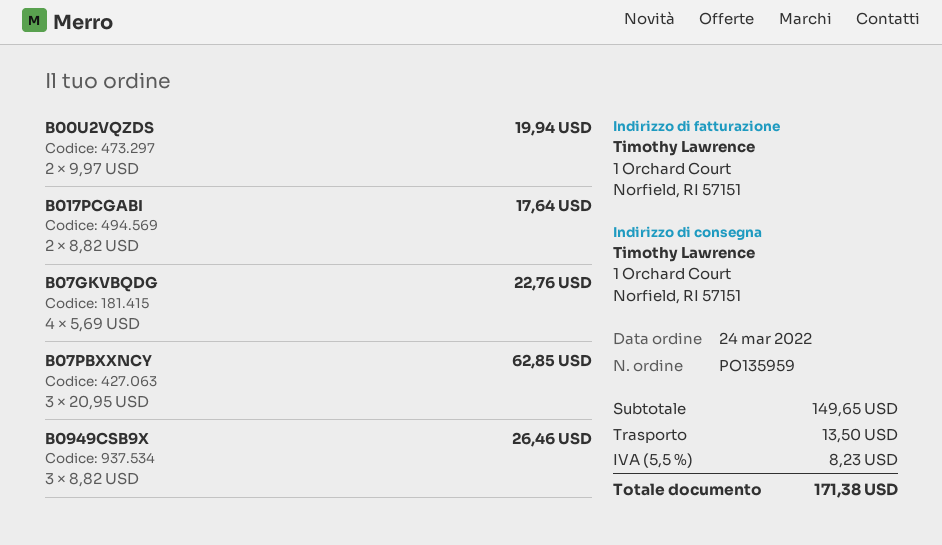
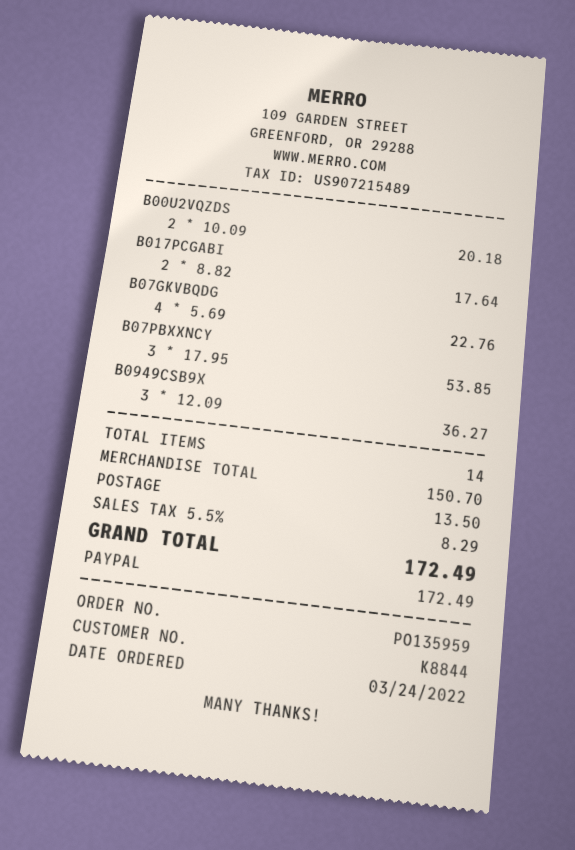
B00U2VQZDS: 2 x 9.97 = 19.94 -> 2 x 10.09 = 20.18
B07PBXXNCY: 3 x 20.95 = 62.85 -> 3 x 17.95 = 53.85
B0949CSB9X: 3 x 8.82 = 26.46 -> 3 x 12.09 = 36.27
subtotal: 149.65 -> 150.70
tax: 5.5% = 8.23 -> 5.5% = 8.29
total: 171.38 -> 172.49

